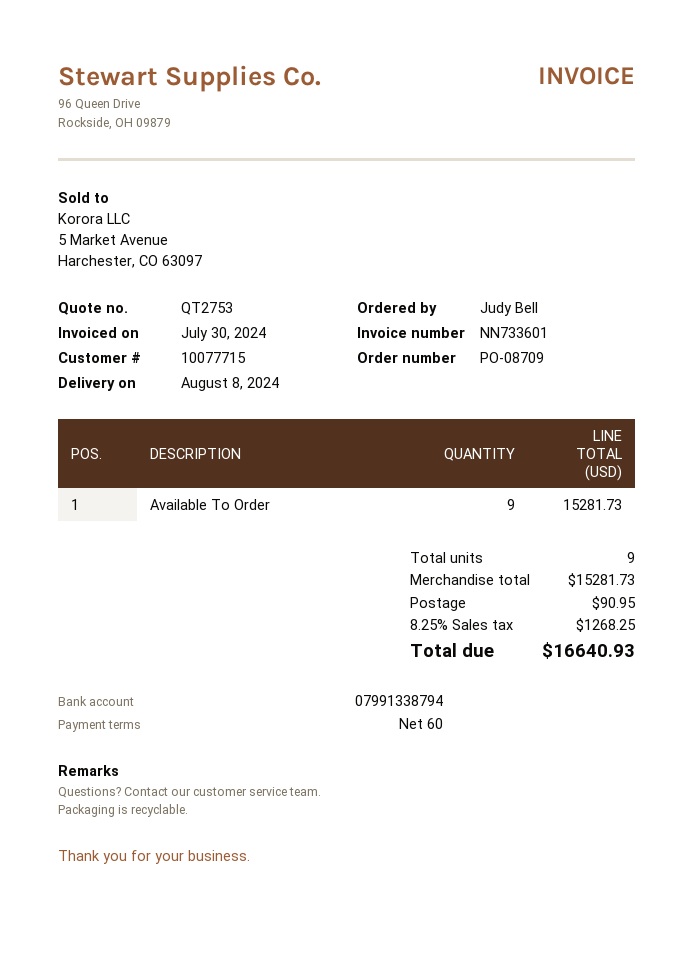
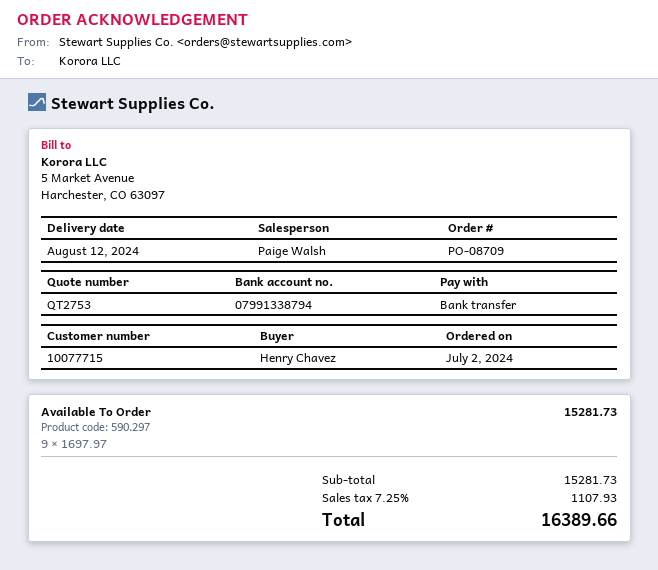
delivery date: 2024-08-08 -> 2024-08-12
ordered by: Judy Bell -> Henry Chavez
shipping: 90.95 -> none
tax: 8.25% = 1268.25 -> 7.25% = 1107.93
total: 16640.93 -> 16389.66

